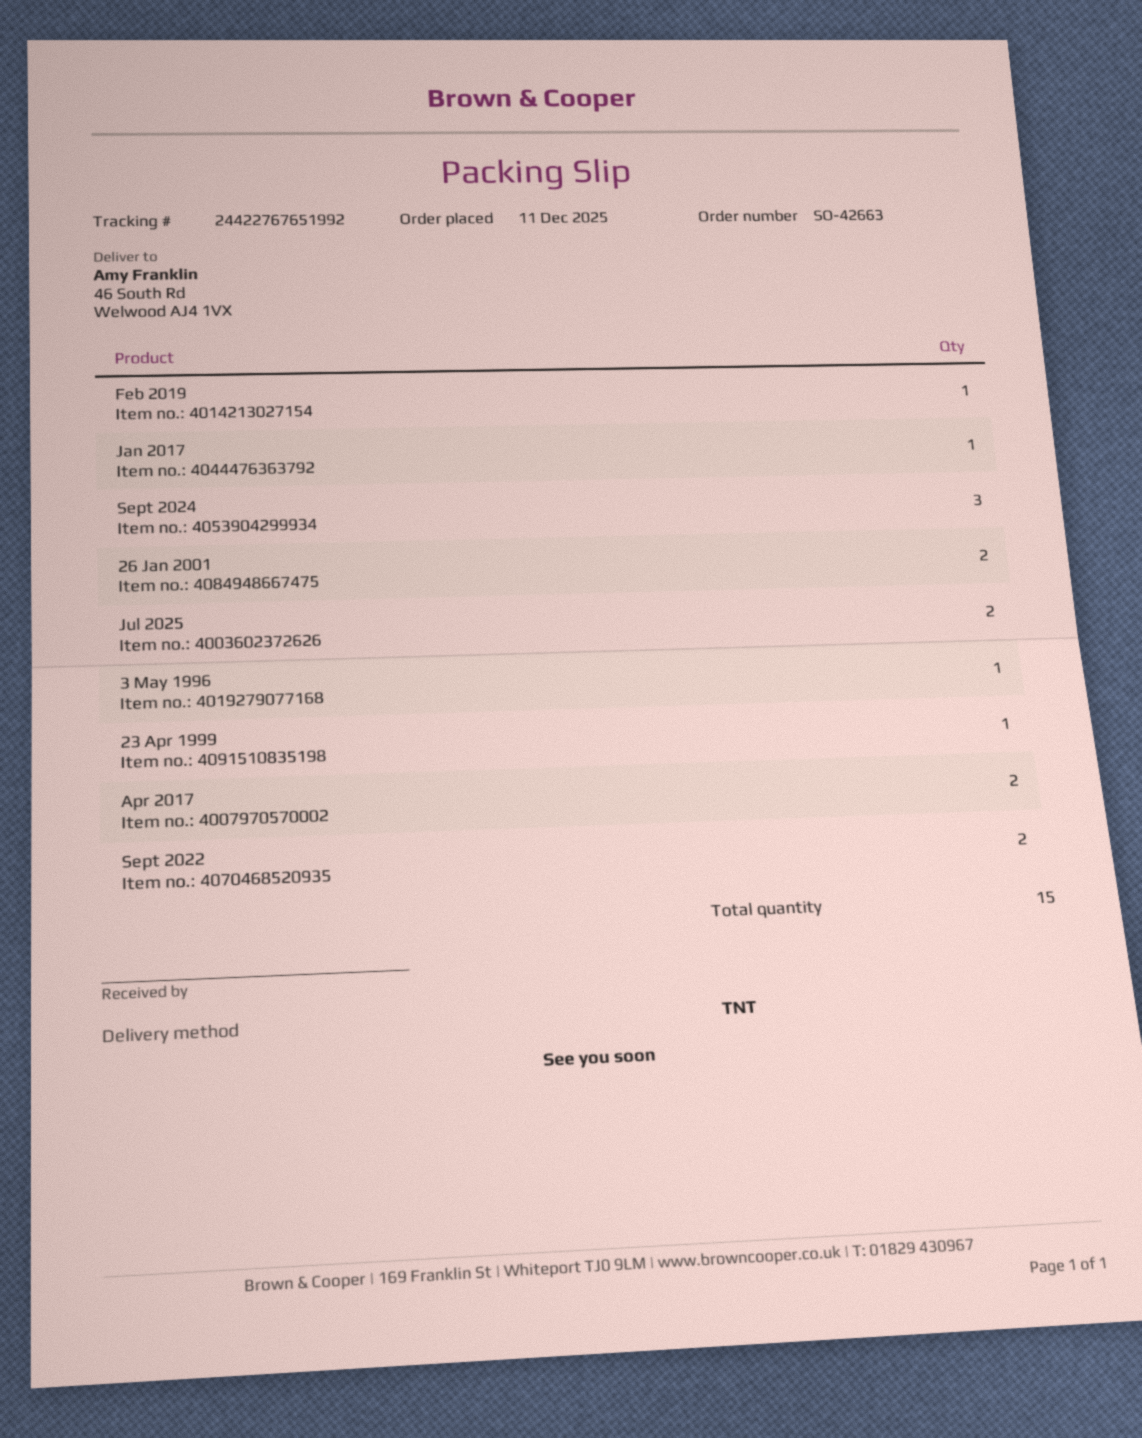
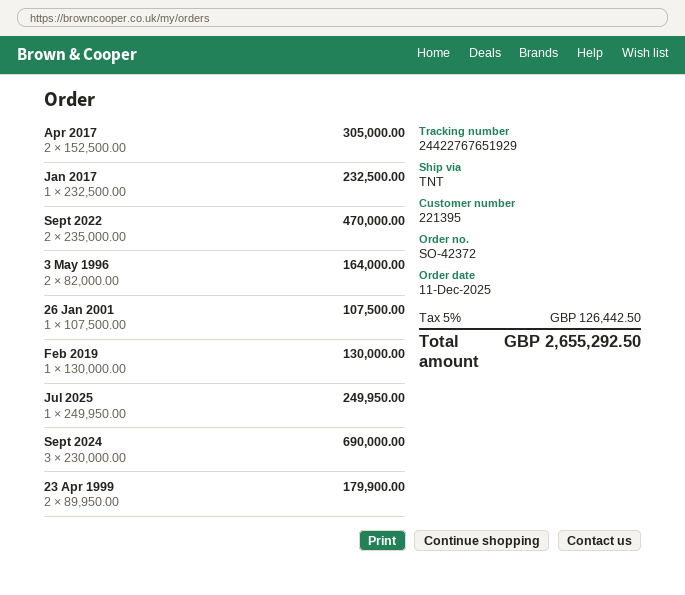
order number: SO-42663 -> SO-42372
tracking number: 24422767651992 -> 24422767651929
26 Jan 2001: 2 -> 1
Jul 2025: 2 -> 1
3 May 1996: 1 -> 2
23 Apr 1999: 1 -> 2

